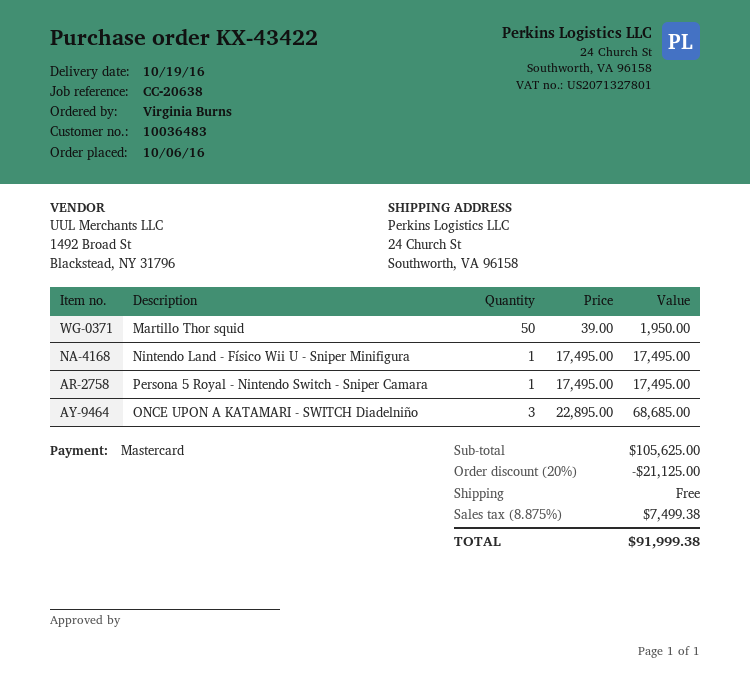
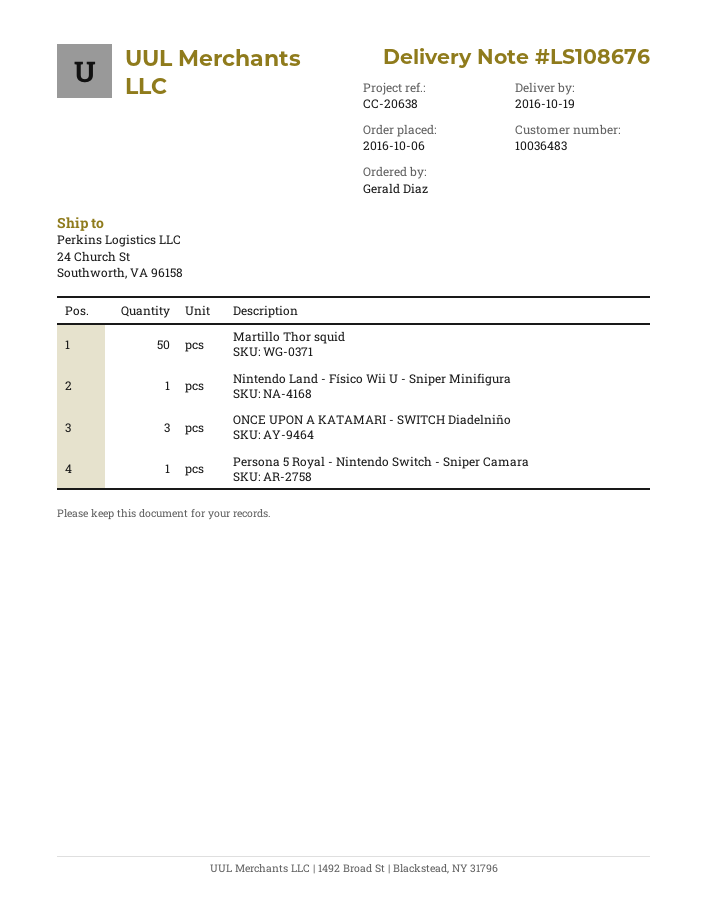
ordered by: Virginia Burns -> Gerald Diaz

